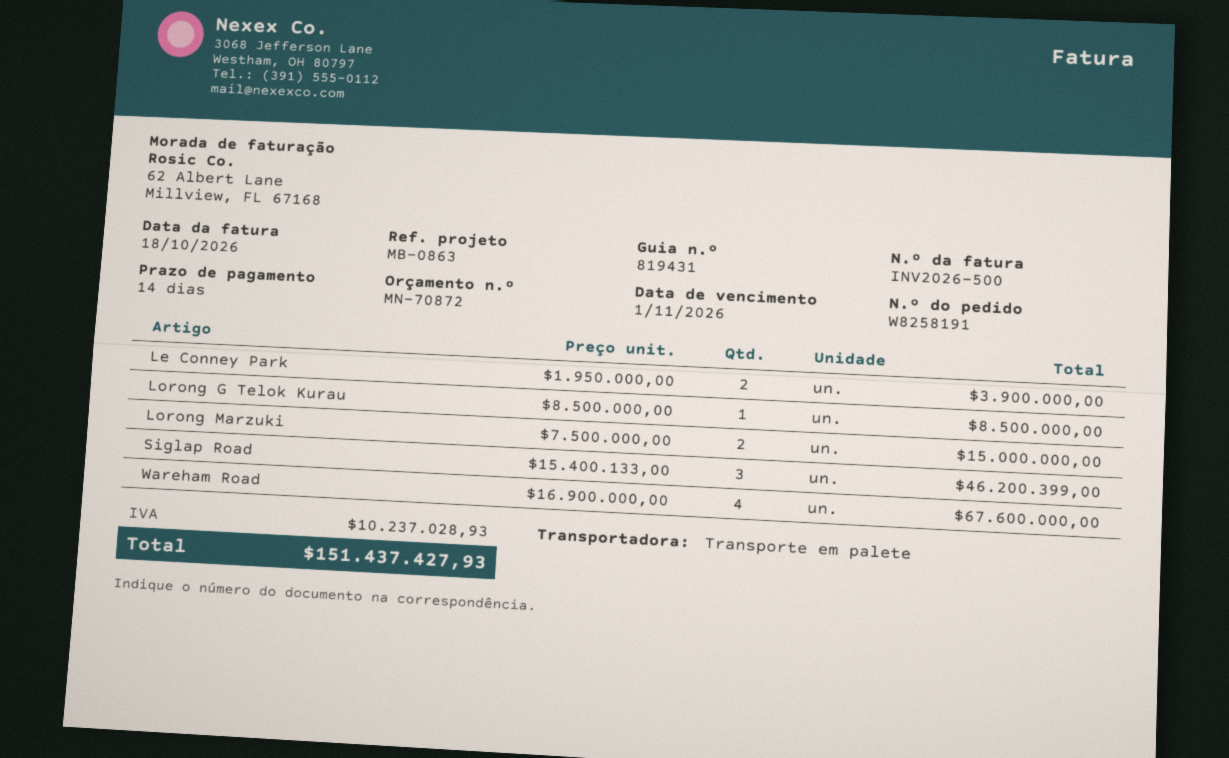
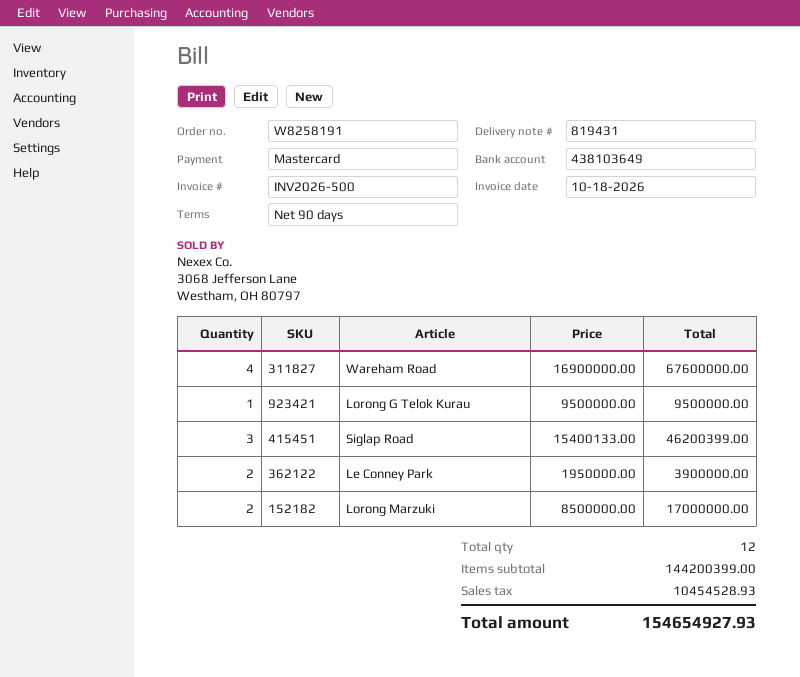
payment terms: 14 days -> 90 days
Lorong G Telok Kurau: 1 x 8500000.00 = 8500000.00 -> 1 x 9500000.00 = 9500000.00
Lorong Marzuki: 2 x 7500000.00 = 15000000.00 -> 2 x 8500000.00 = 17000000.00
tax: 10237028.93 -> 10454528.93
total: 151437427.93 -> 154654927.93

